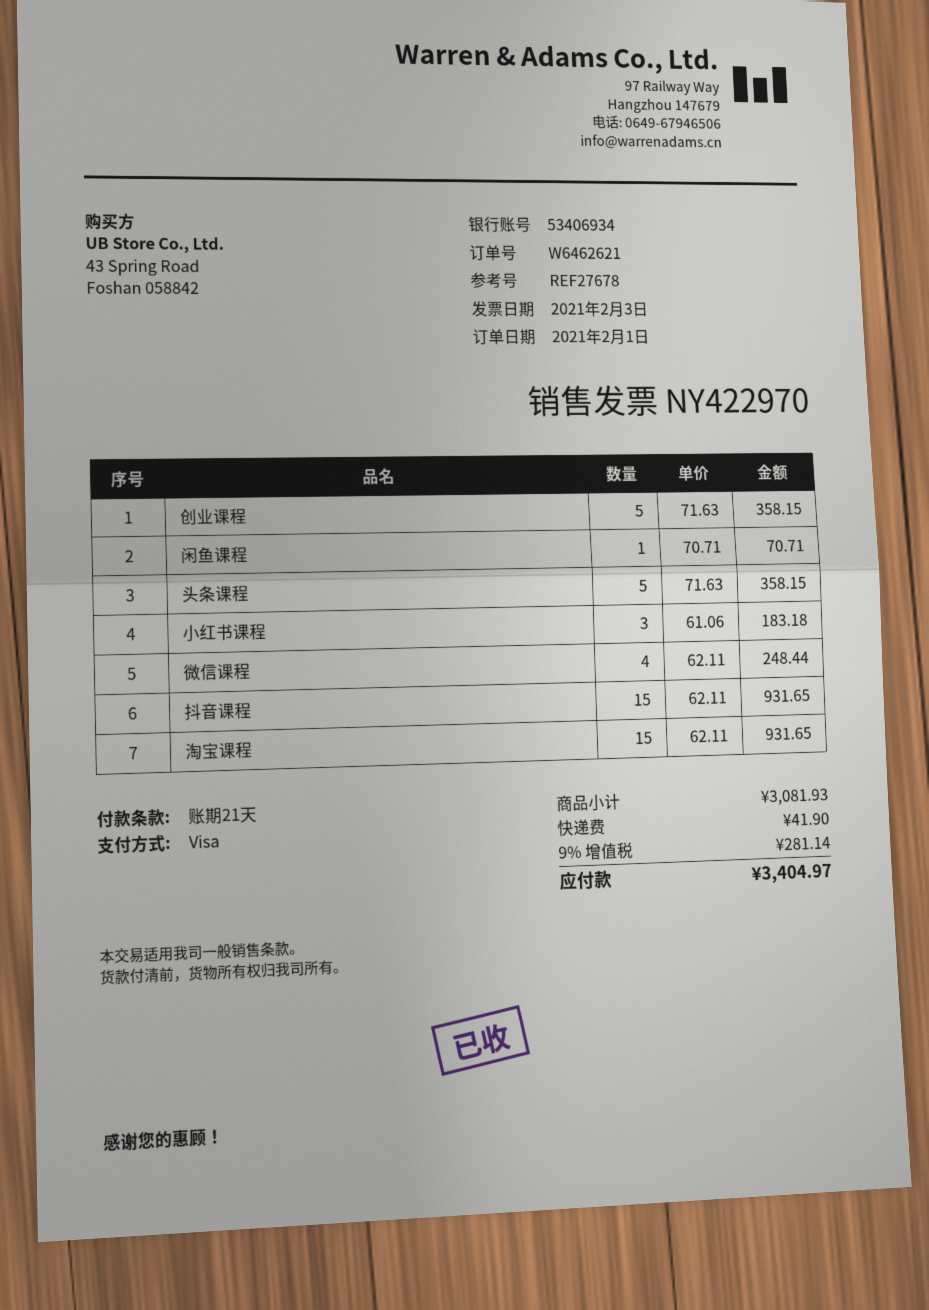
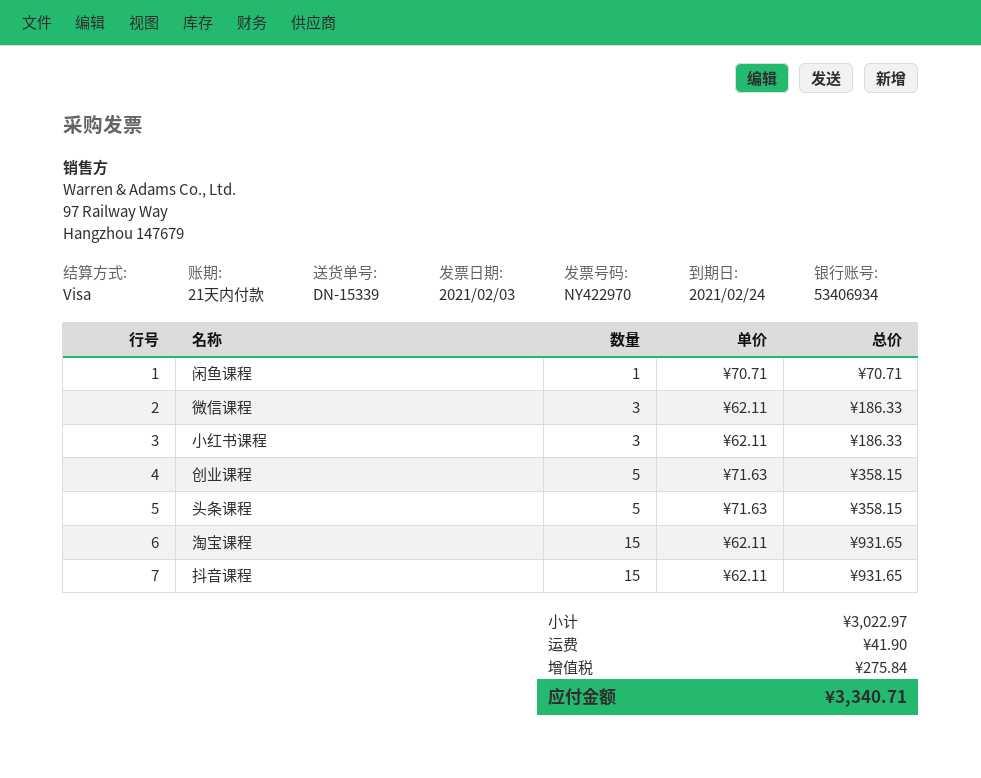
小红书课程: 3 x 61.06 = 183.18 -> 3 x 62.11 = 186.33
微信课程: 4 x 62.11 = 248.44 -> 3 x 62.11 = 186.33
subtotal: 3081.93 -> 3022.97
tax: 281.14 -> 275.84
total: 3404.97 -> 3340.71

